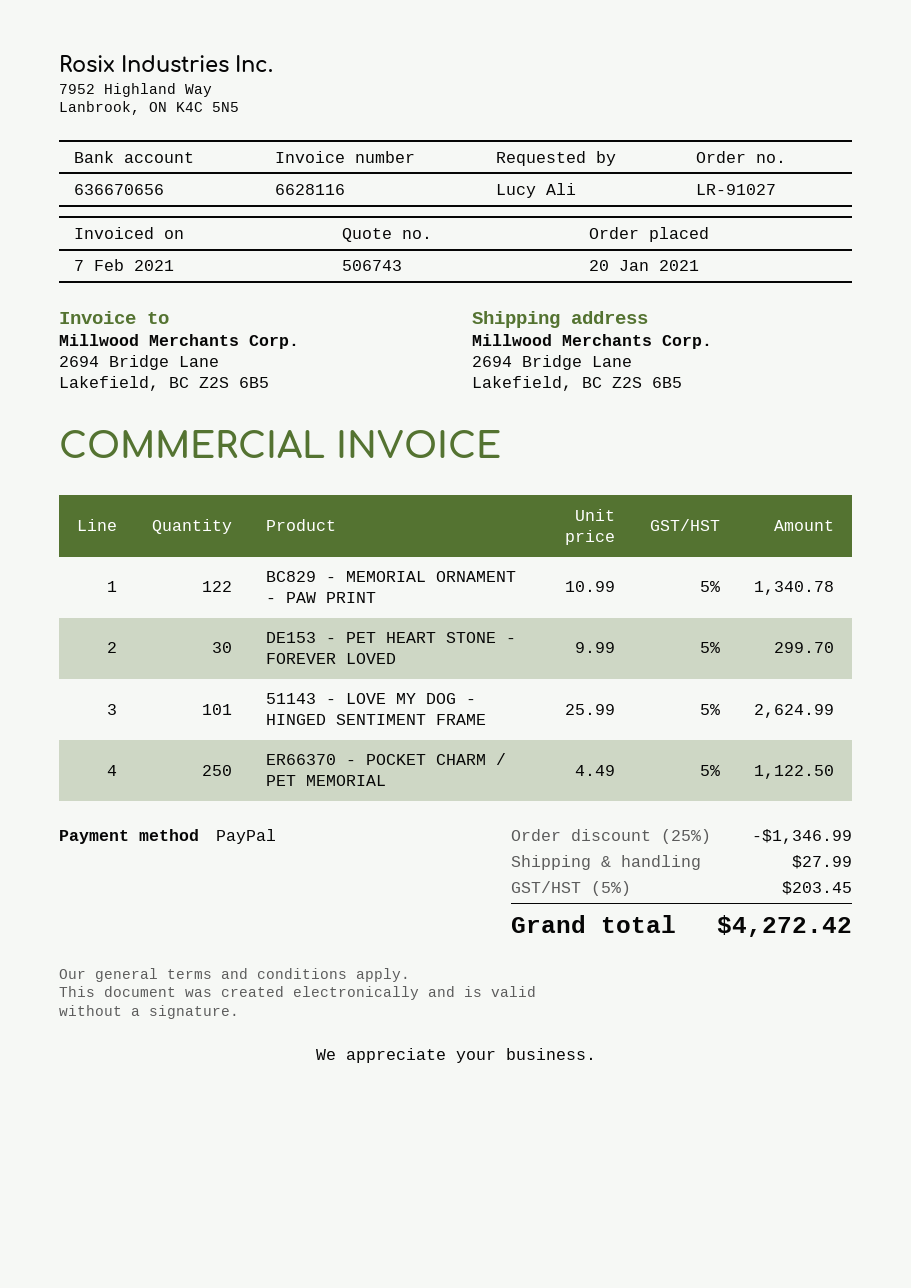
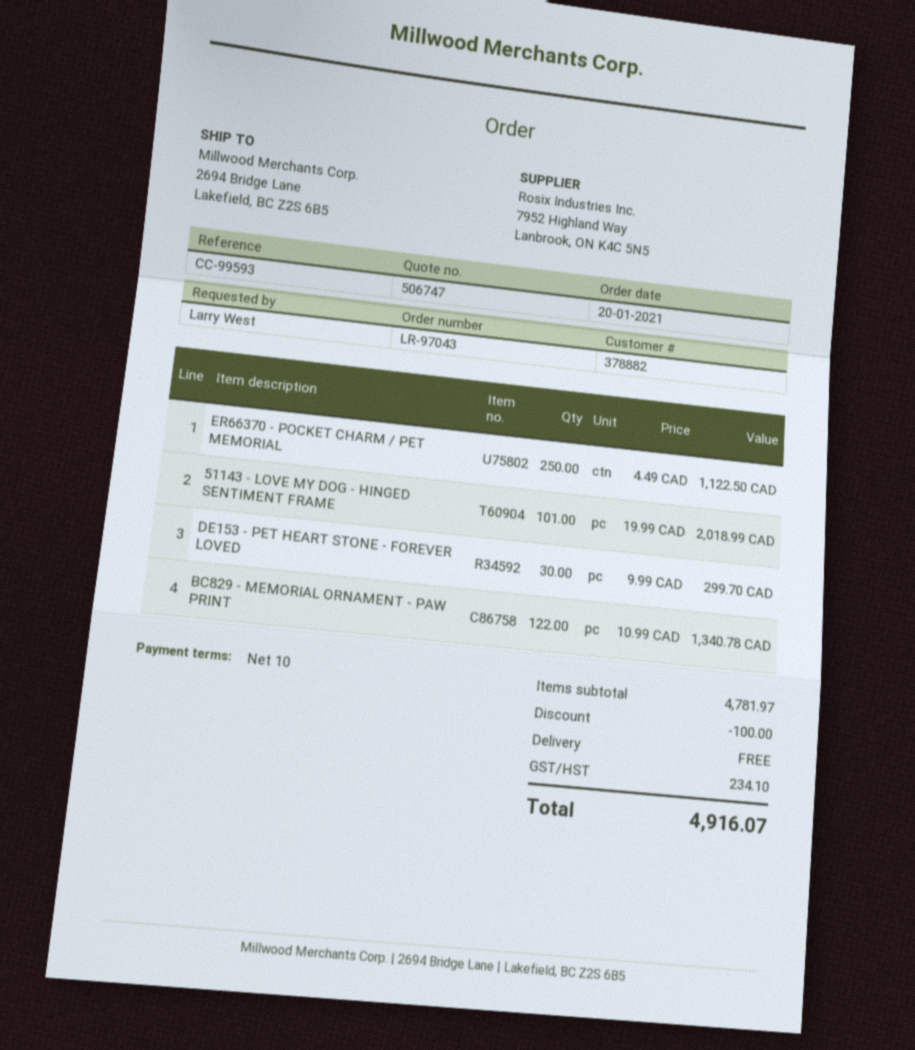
quote number: 506743 -> 506747
order number: LR-91027 -> LR-97043
ordered by: Lucy Ali -> Larry West
51143 - LOVE MY DOG - HINGED SENTIMENT FRAME: 101 x 25.99 = 2624.99 -> 101 x 19.99 = 2018.99
discount: 1346.99 -> 100.00
shipping: 27.99 -> 0.00
tax: 203.45 -> 234.10
total: 4272.42 -> 4916.07

